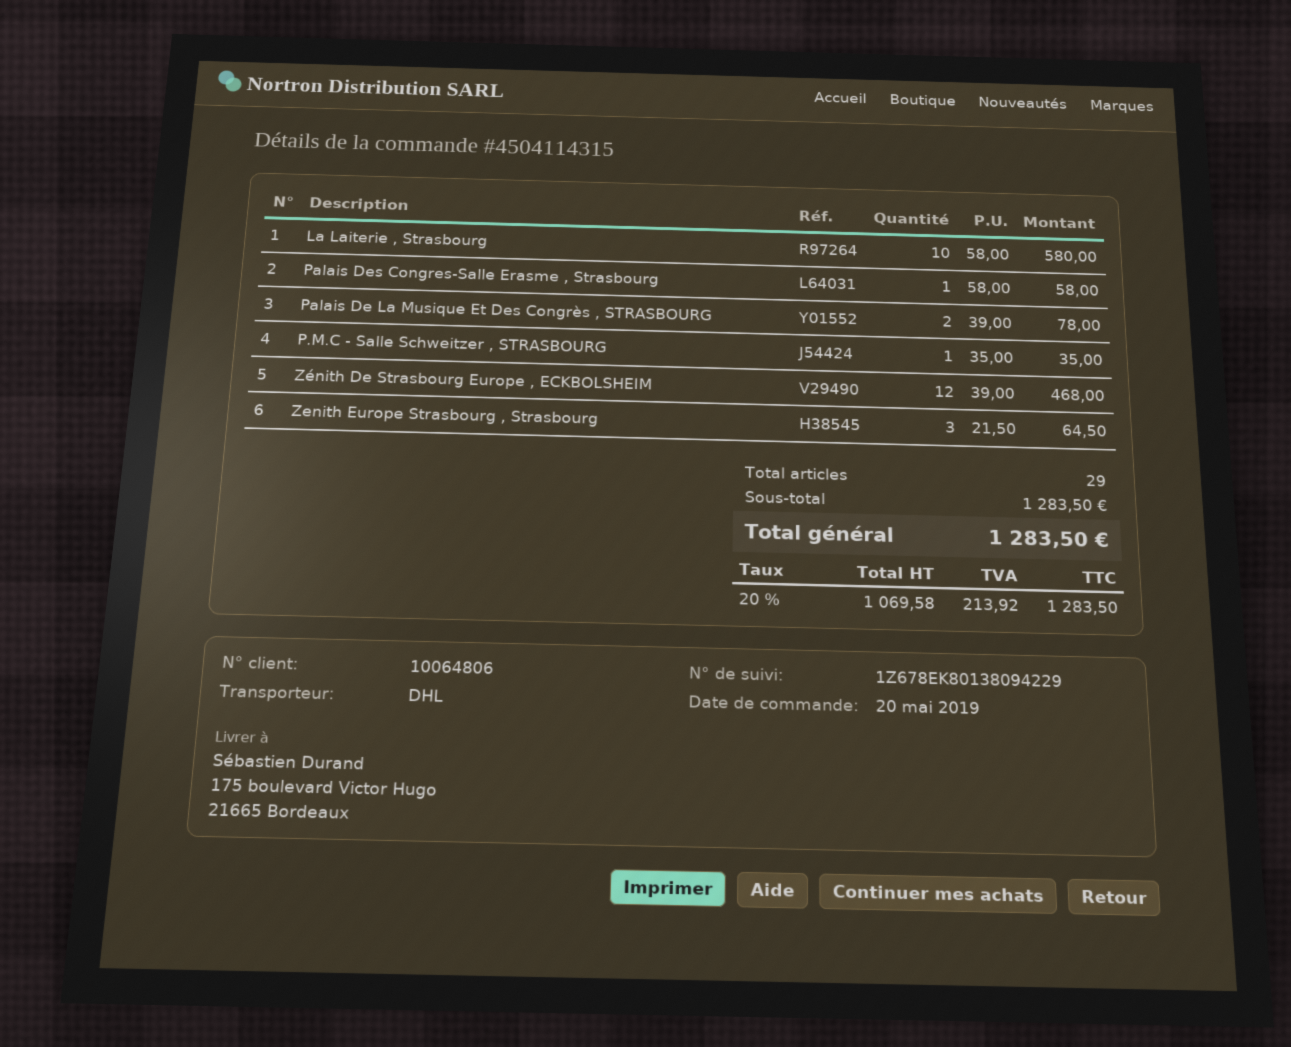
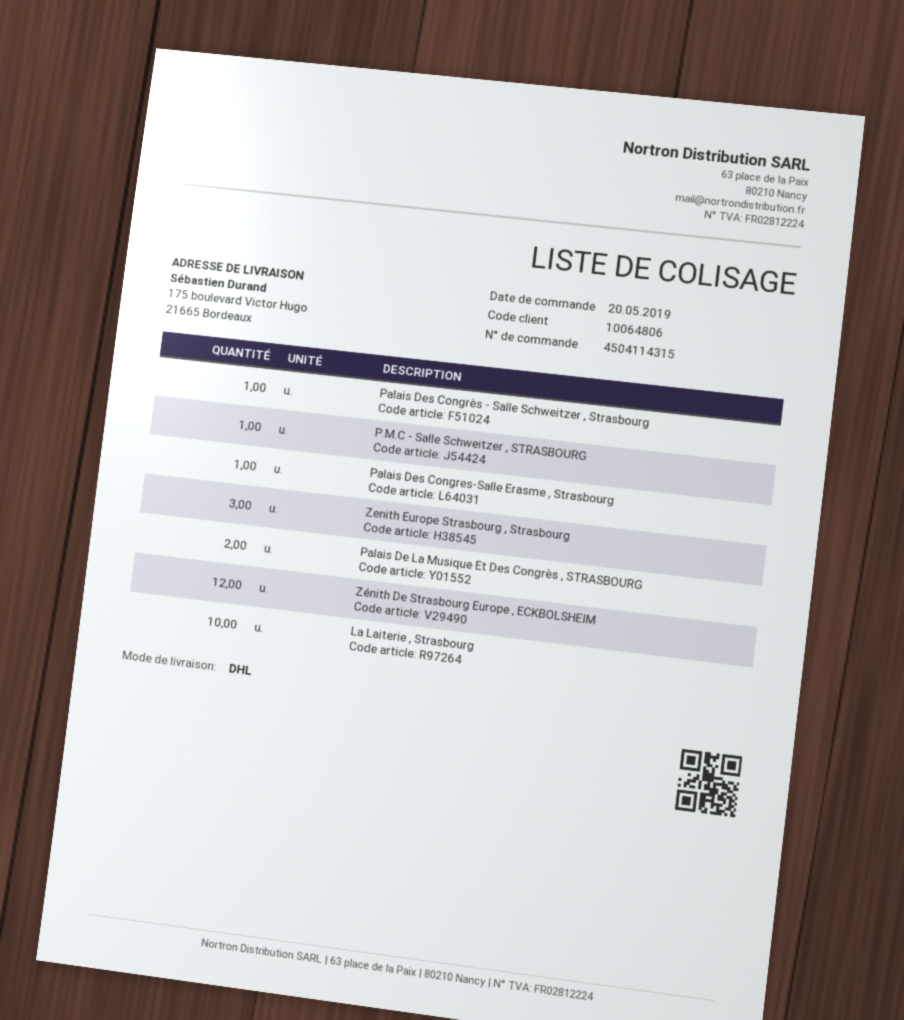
Palais Des Congrès - Salle Schweitzer , Strasbourg: none -> 1

